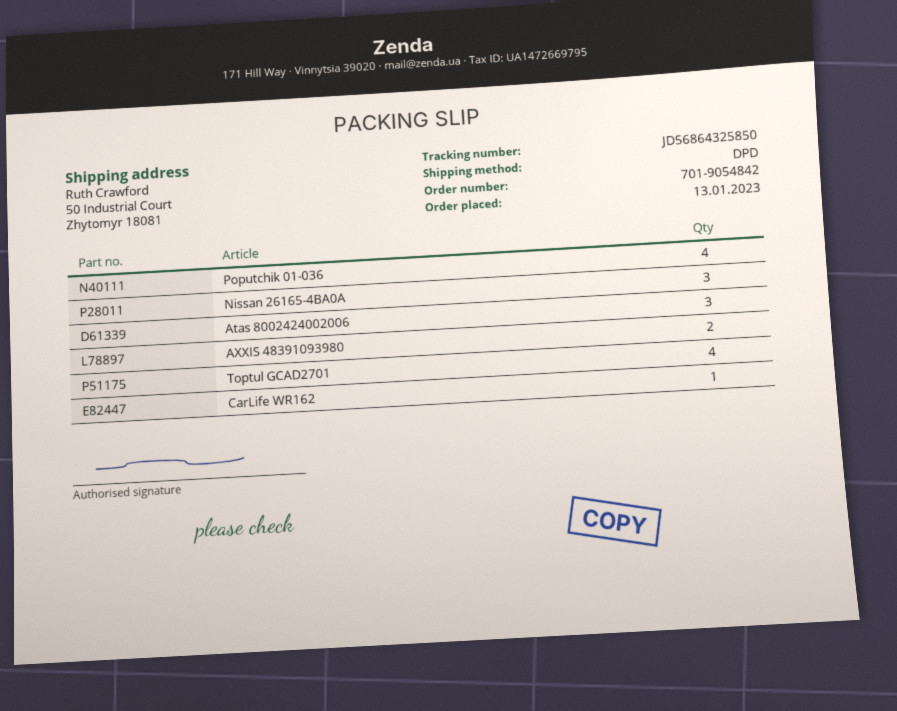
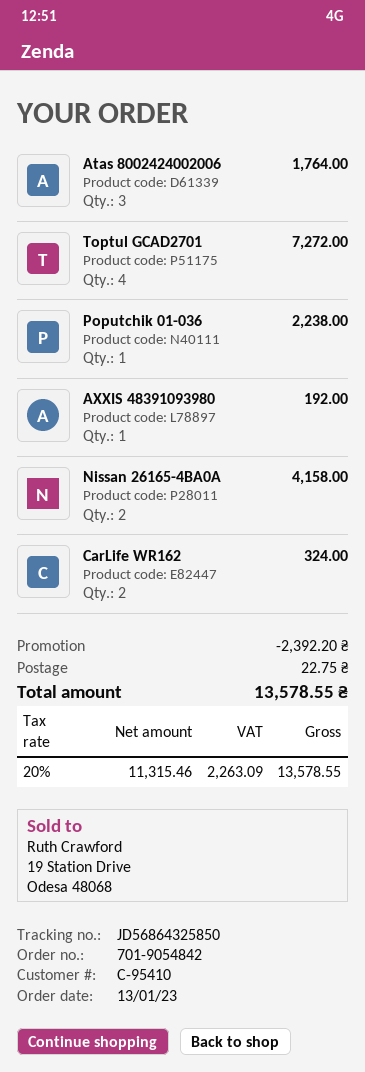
Poputchik 01-036: 4 -> 1
Nissan 26165-4BA0A: 3 -> 2
AXXIS 48391093980: 2 -> 1
CarLife WR162: 1 -> 2

